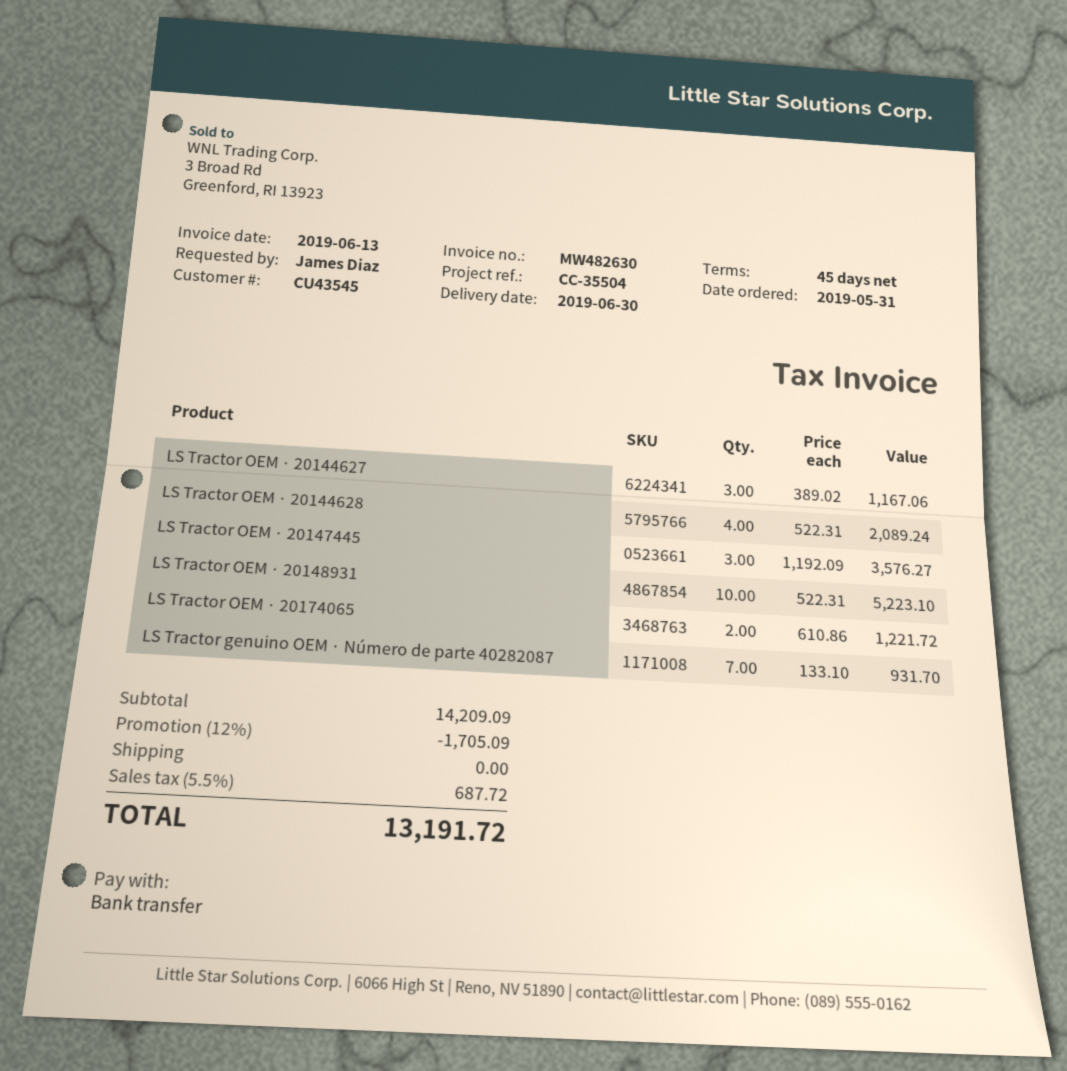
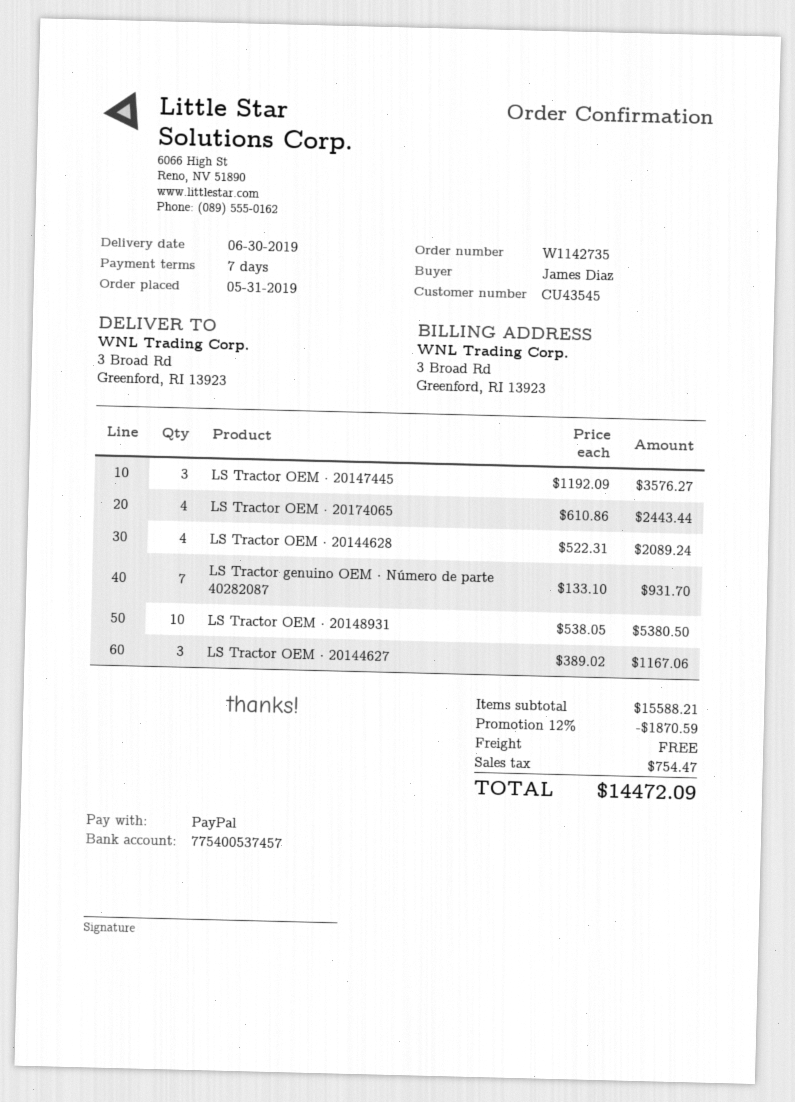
payment terms: 45 days -> 7 days
payment method: bank transfer -> PayPal
LS Tractor OEM · 20148931: 10 x 522.31 = 5223.10 -> 10 x 538.05 = 5380.50
LS Tractor OEM · 20174065: 2 x 610.86 = 1221.72 -> 4 x 610.86 = 2443.44
subtotal: 14209.09 -> 15588.21
discount: 12% = 1705.09 -> 12% = 1870.59
tax: 687.72 -> 754.47
total: 13191.72 -> 14472.09

